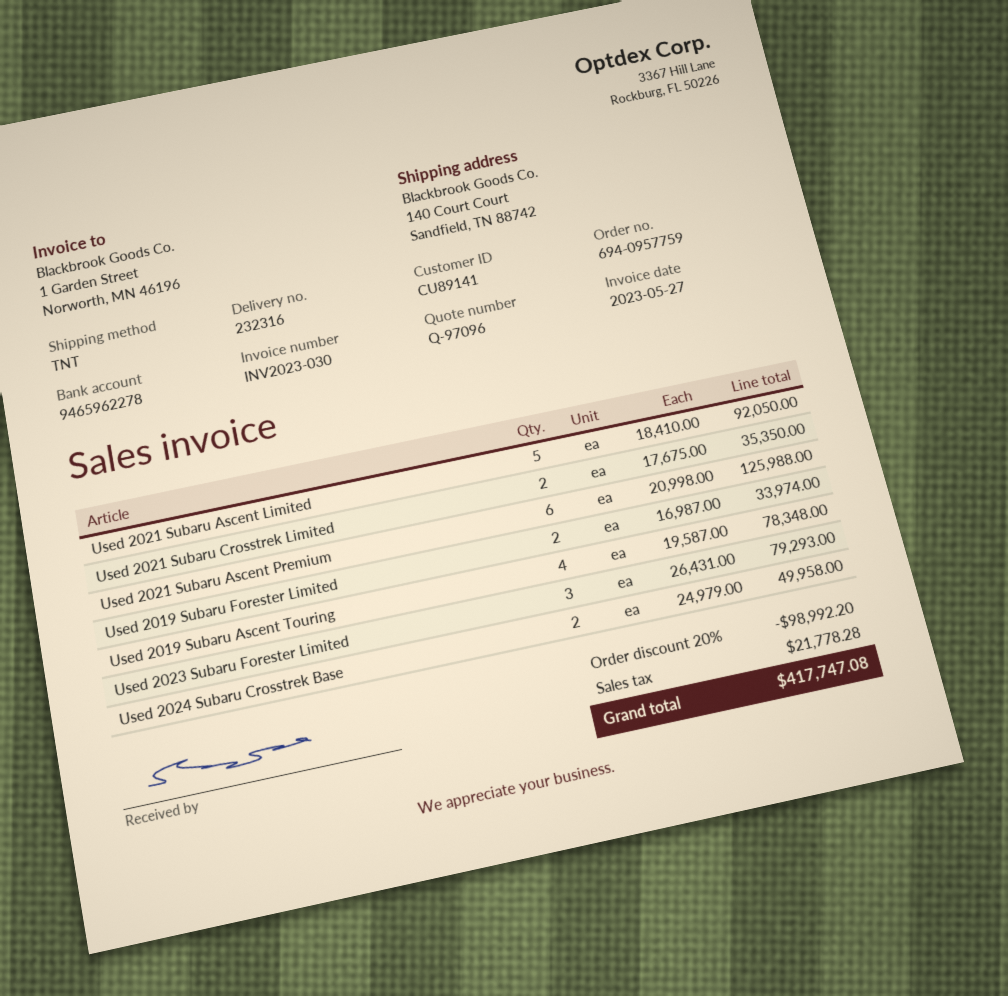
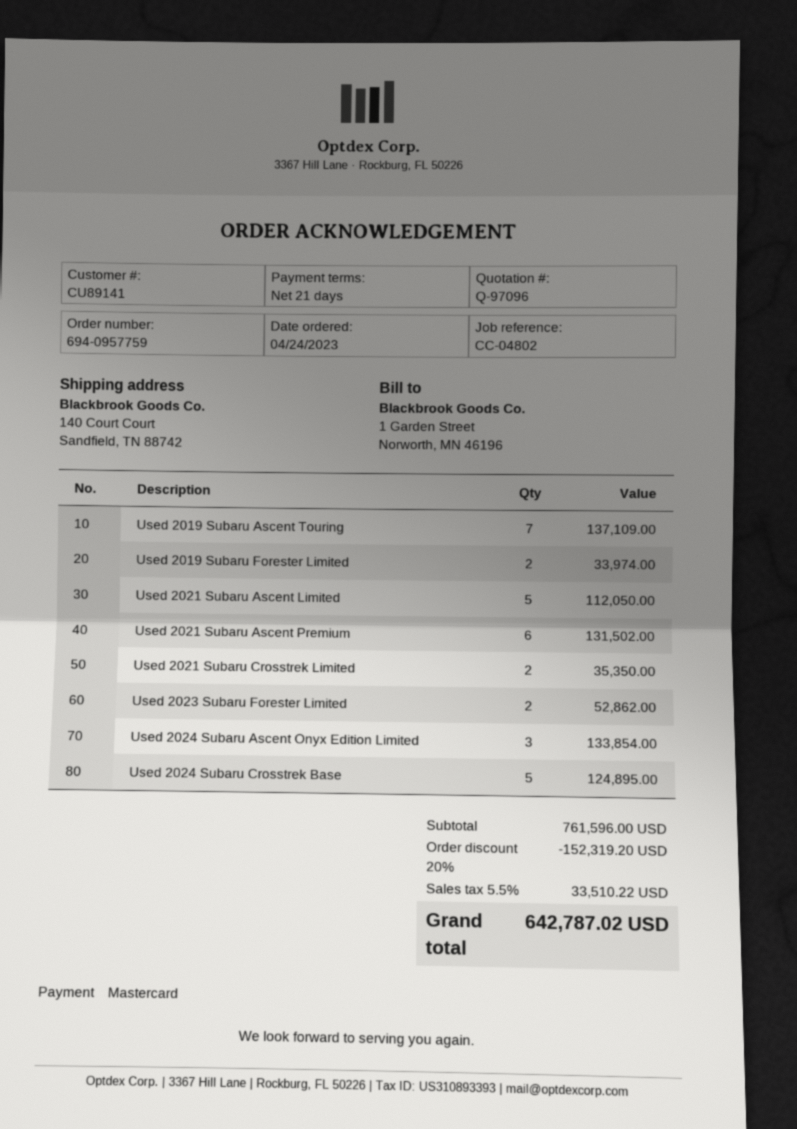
Used 2021 Subaru Ascent Limited: 5 for 92050.00 -> 5 for 112050.00
Used 2021 Subaru Ascent Premium: 6 for 125988.00 -> 6 for 131502.00
Used 2019 Subaru Ascent Touring: 4 for 78348.00 -> 7 for 137109.00
Used 2023 Subaru Forester Limited: 3 for 79293.00 -> 2 for 52862.00
Used 2024 Subaru Crosstrek Base: 2 for 49958.00 -> 5 for 124895.00
Used 2024 Subaru Ascent Onyx Edition Limited: none -> 3 for 133854.00
discount: 20% = 98992.20 -> 20% = 152319.20
tax: 21778.28 -> 33510.22
total: 417747.08 -> 642787.02

